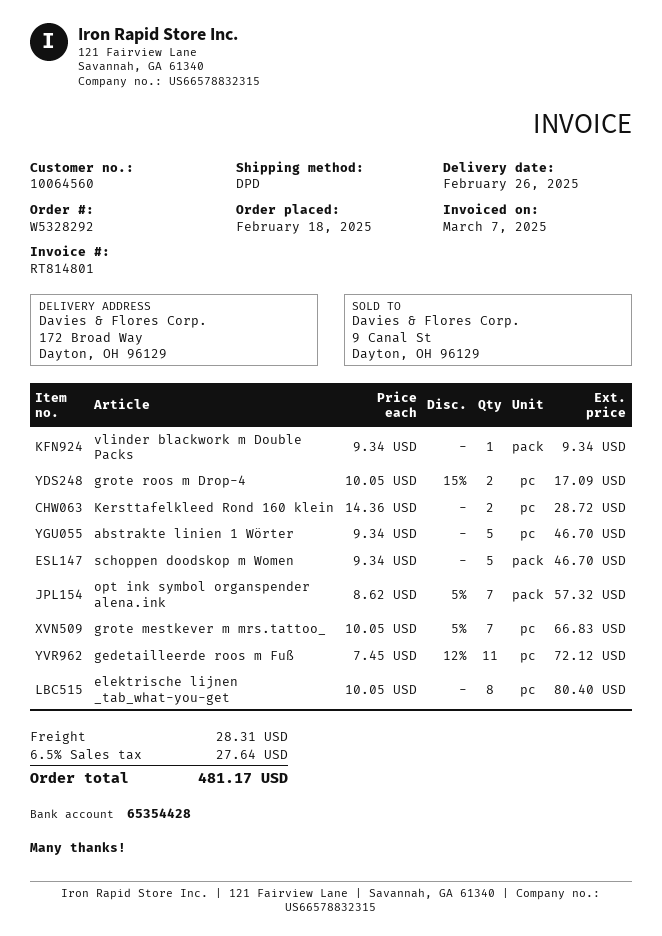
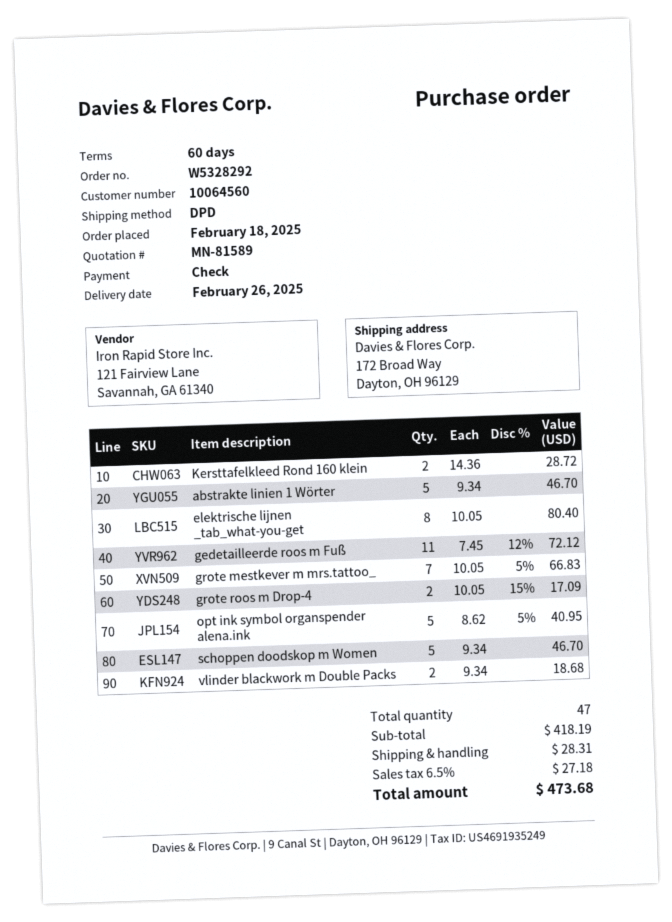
vlinder blackwork m Double Packs: 1 x 9.34 = 9.34 -> 2 x 9.34 = 18.68
opt ink symbol organspender alena.ink: 7 x 8.62 - 5% = 57.32 -> 5 x 8.62 - 5% = 40.95
tax: 6.5% = 27.64 -> 6.5% = 27.18
total: 481.17 -> 473.68

